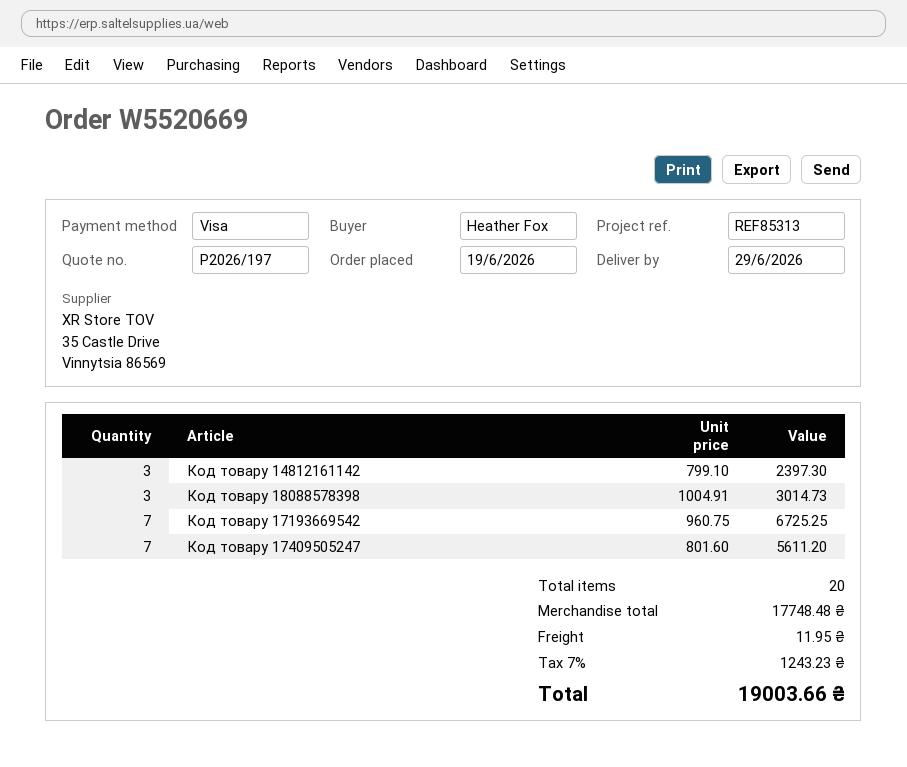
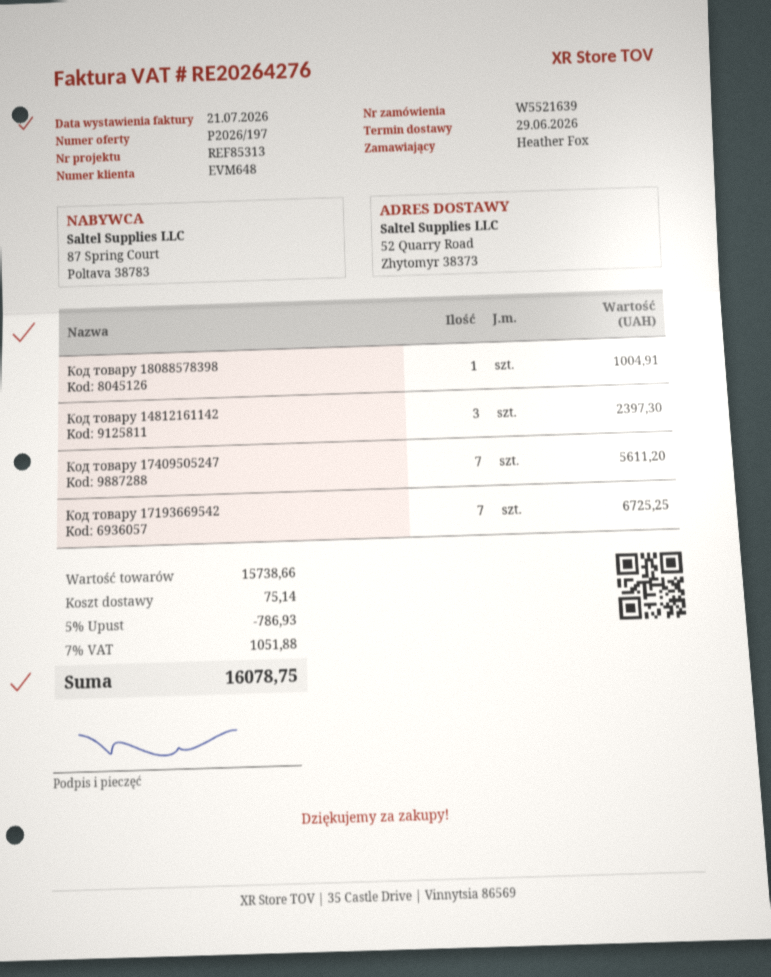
order number: W5520669 -> W5521639
Код товару 18088578398: 3 for 3014.73 -> 1 for 1004.91
subtotal: 17748.48 -> 15738.66
discount: none -> 5% = 786.93
shipping: 11.95 -> 75.14
tax: 7% = 1243.23 -> 7% = 1051.88
total: 19003.66 -> 16078.75

